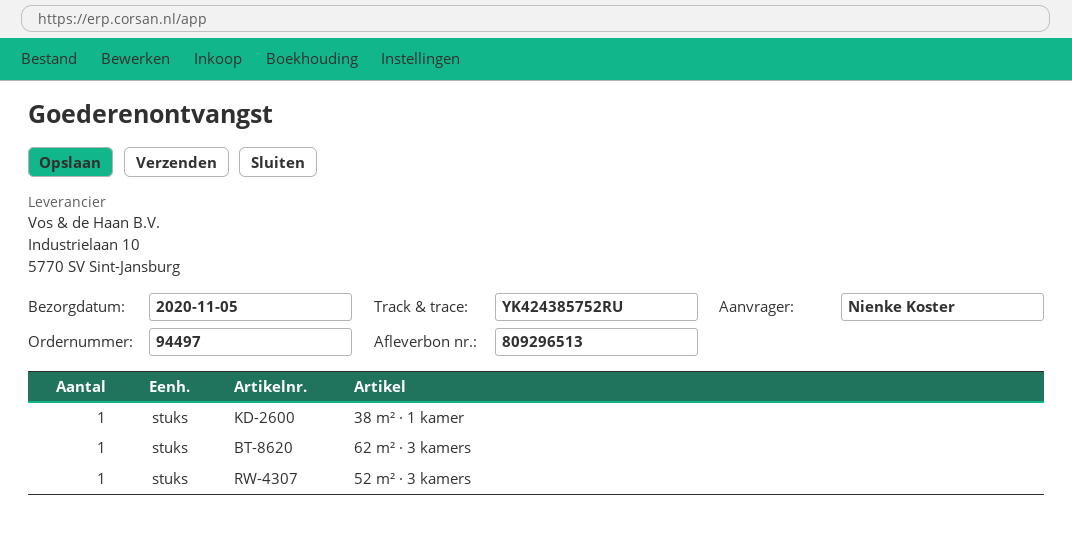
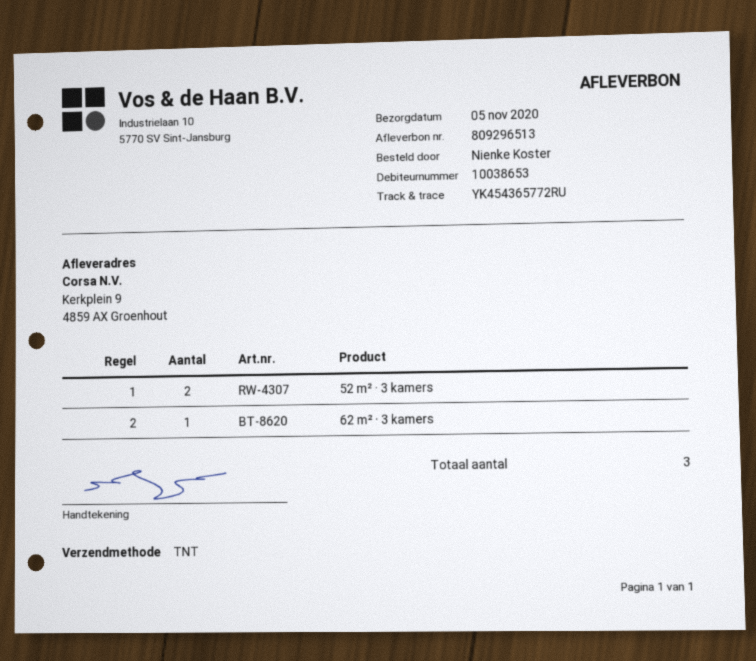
tracking number: YK424385752RU -> YK454365772RU
38 m² · 1 kamer: 1 -> none
52 m² · 3 kamers: 1 -> 2

